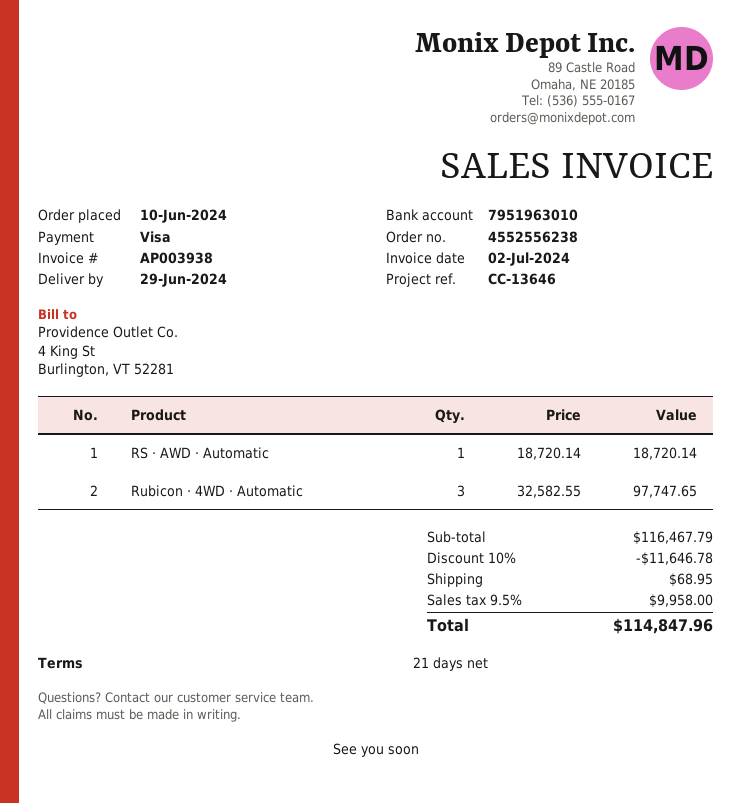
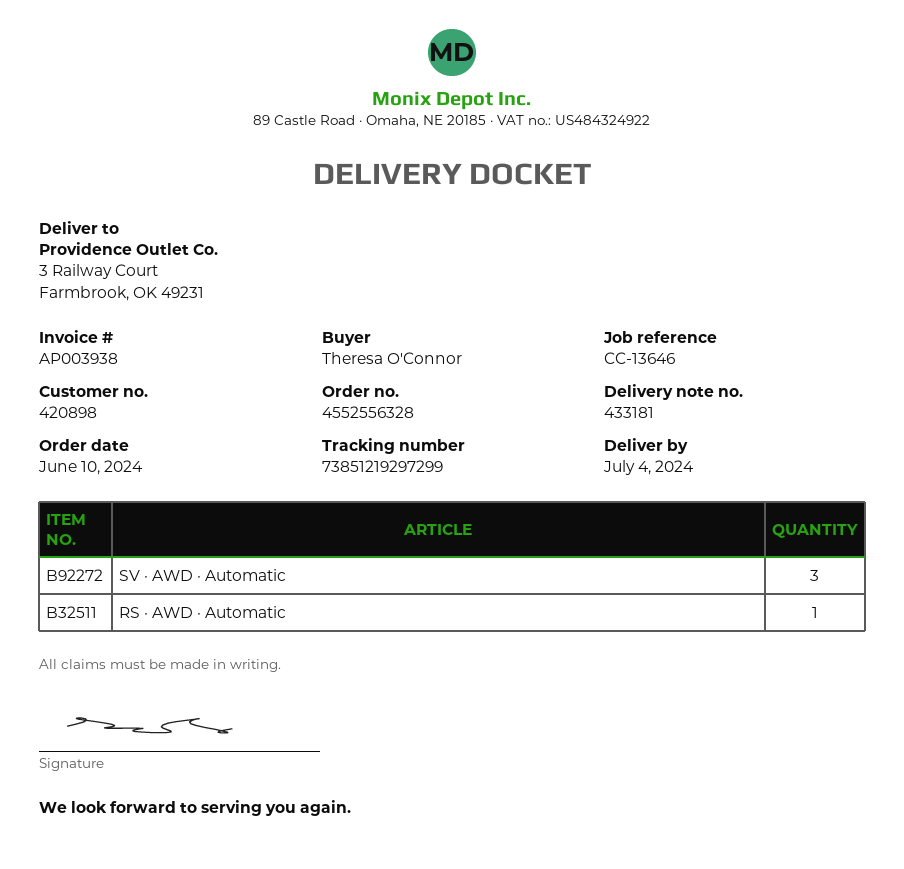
order number: 4552556238 -> 4552556328
delivery date: 2024-06-29 -> 2024-07-04
Rubicon · 4WD · Automatic: 3 -> none
SV · AWD · Automatic: none -> 3

